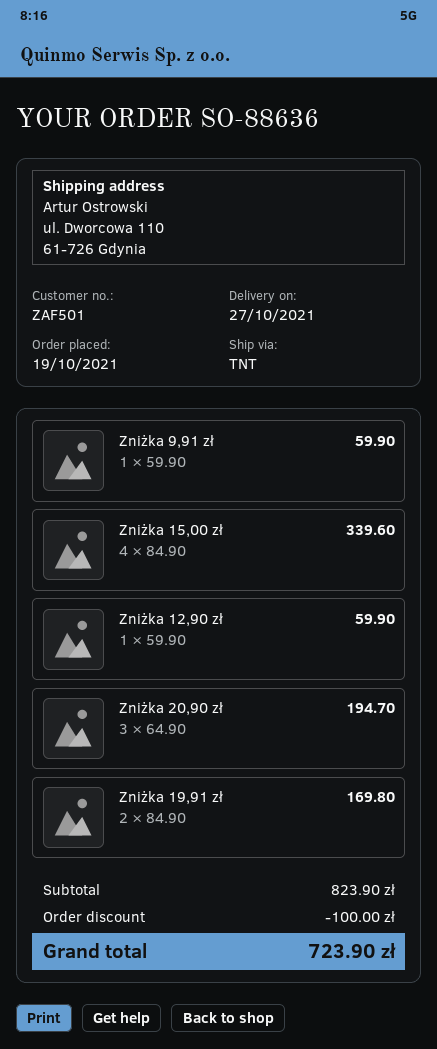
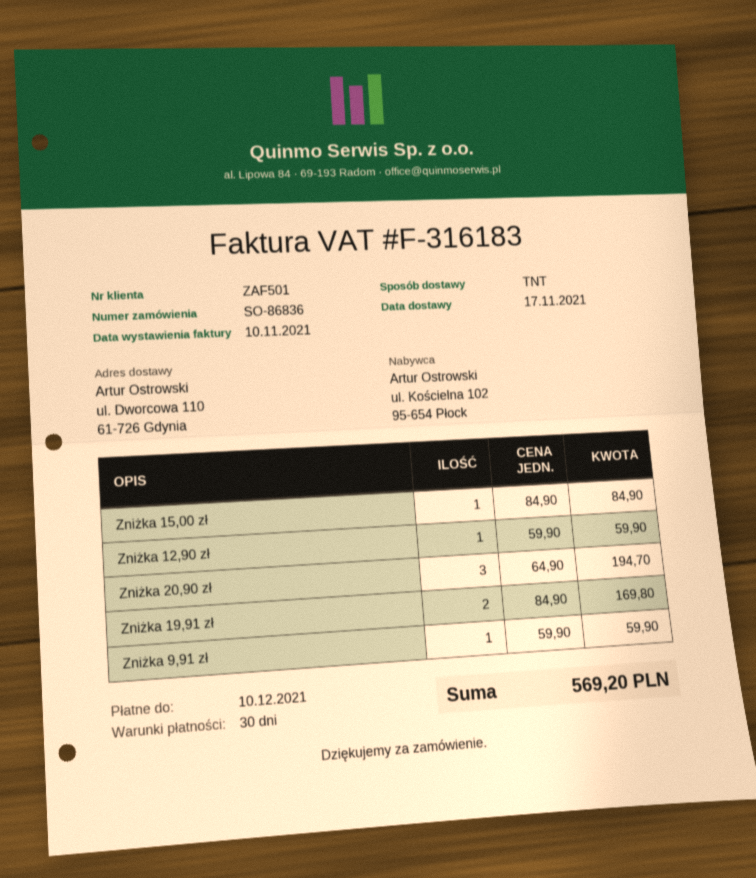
order number: SO-88636 -> SO-86836
delivery date: 2021-10-27 -> 2021-11-17
Zniżka 15,00 zł: 4 x 84.90 = 339.60 -> 1 x 84.90 = 84.90
discount: 100.00 -> none
total: 723.90 -> 569.20

